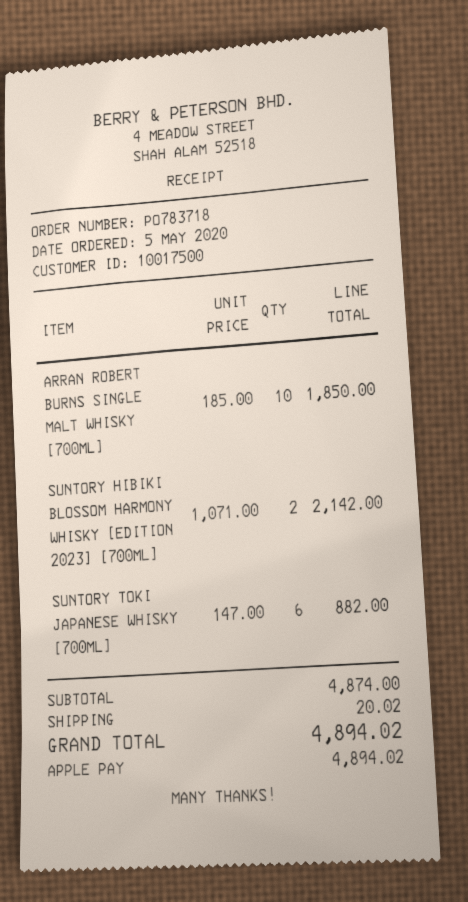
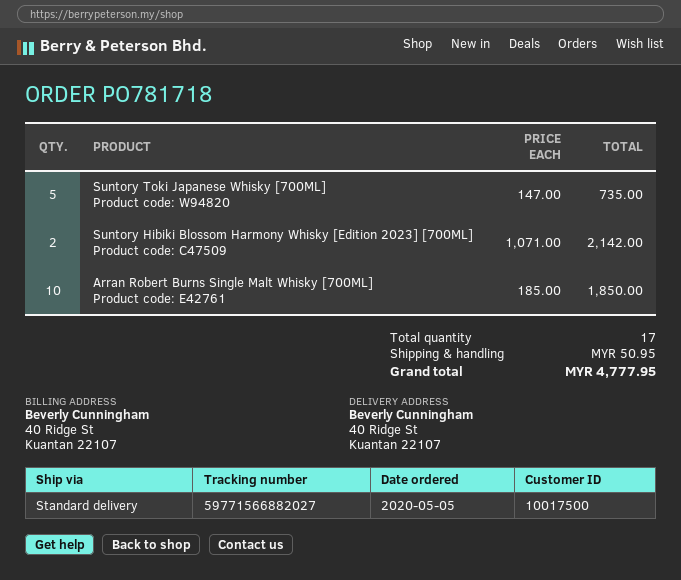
order number: PO783718 -> PO781718
SUNTORY TOKI JAPANESE WHISKY [700ML]: 6 x 147.00 = 882.00 -> 5 x 147.00 = 735.00
shipping: 20.02 -> 50.95
total: 4894.02 -> 4777.95

